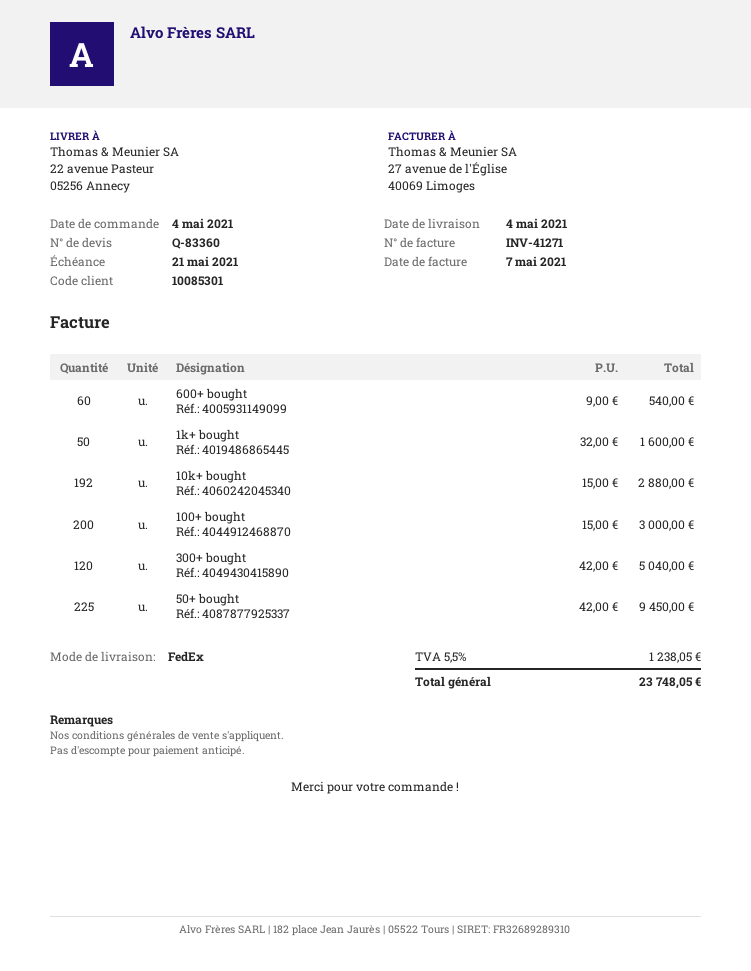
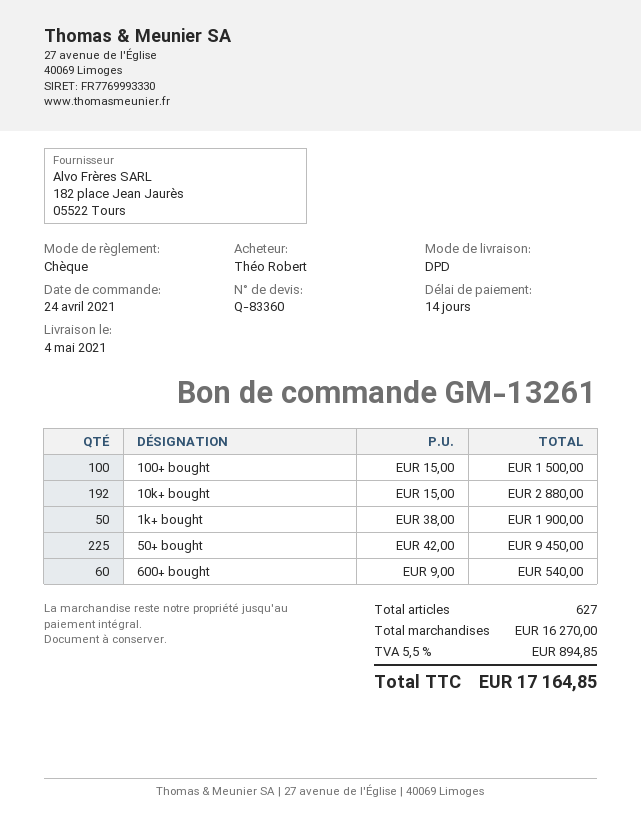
order date: 2021-05-04 -> 2021-04-24
shipping method: FedEx -> DPD
1k+ bought: 50 x 32.00 = 1600.00 -> 50 x 38.00 = 1900.00
100+ bought: 200 x 15.00 = 3000.00 -> 100 x 15.00 = 1500.00
300+ bought: 120 x 42.00 = 5040.00 -> none
tax: 5.5% = 1238.05 -> 5.5% = 894.85
total: 23748.05 -> 17164.85

